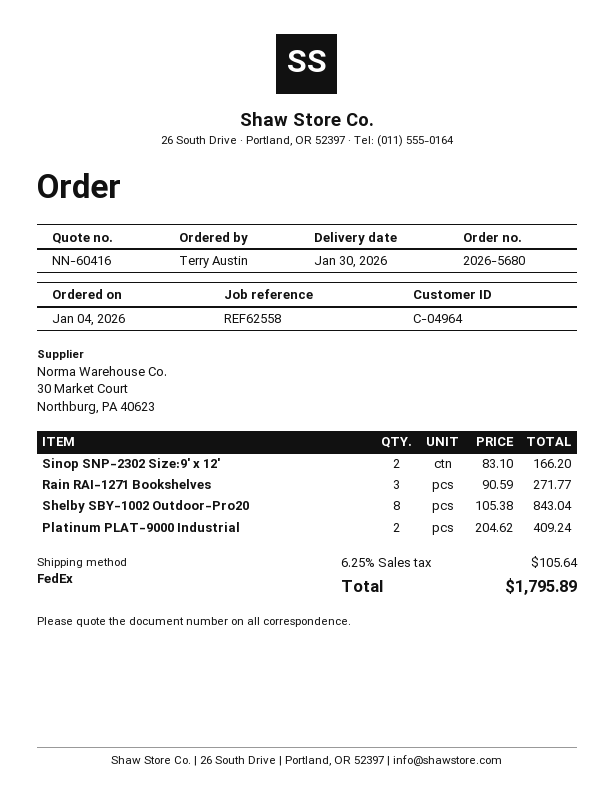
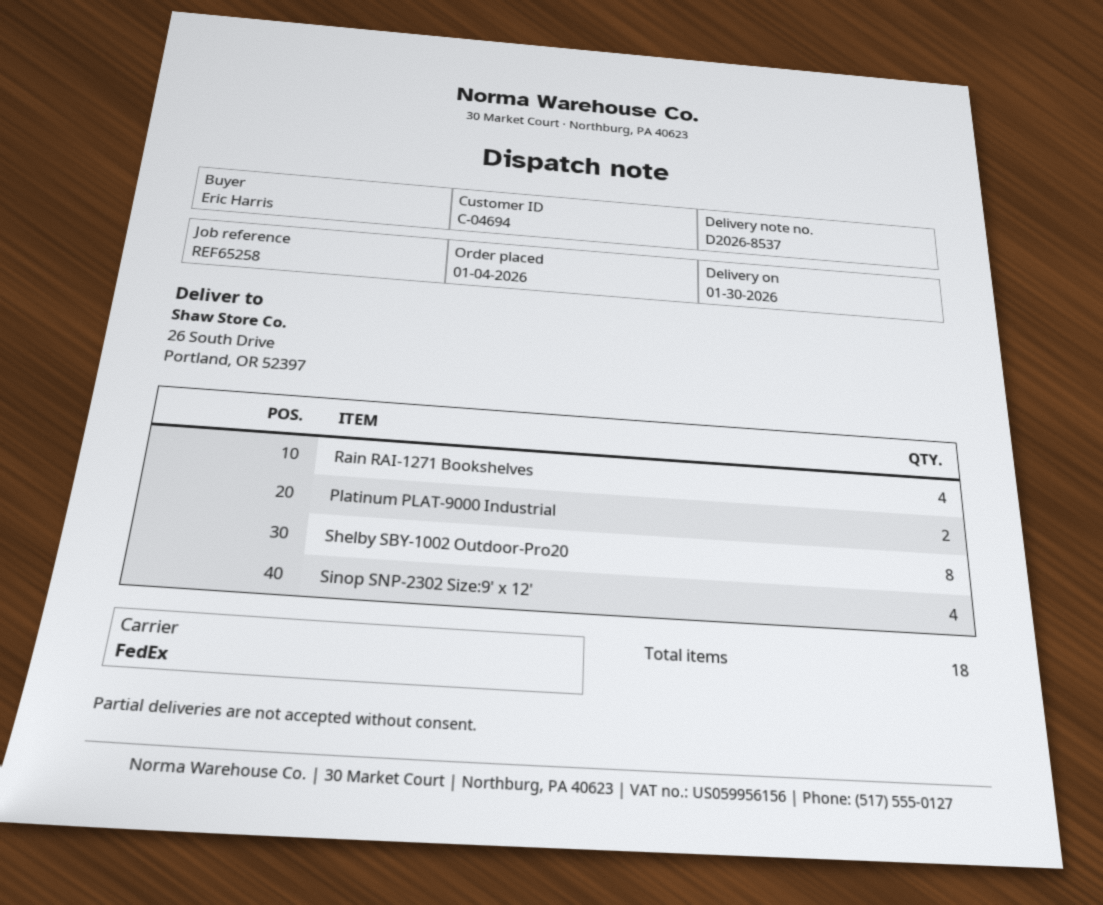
customer number: C-04964 -> C-04694
reference: REF62558 -> REF65258
ordered by: Terry Austin -> Eric Harris
Sinop SNP-2302 Size:9' x 12': 2 -> 4
Rain RAI-1271 Bookshelves: 3 -> 4

